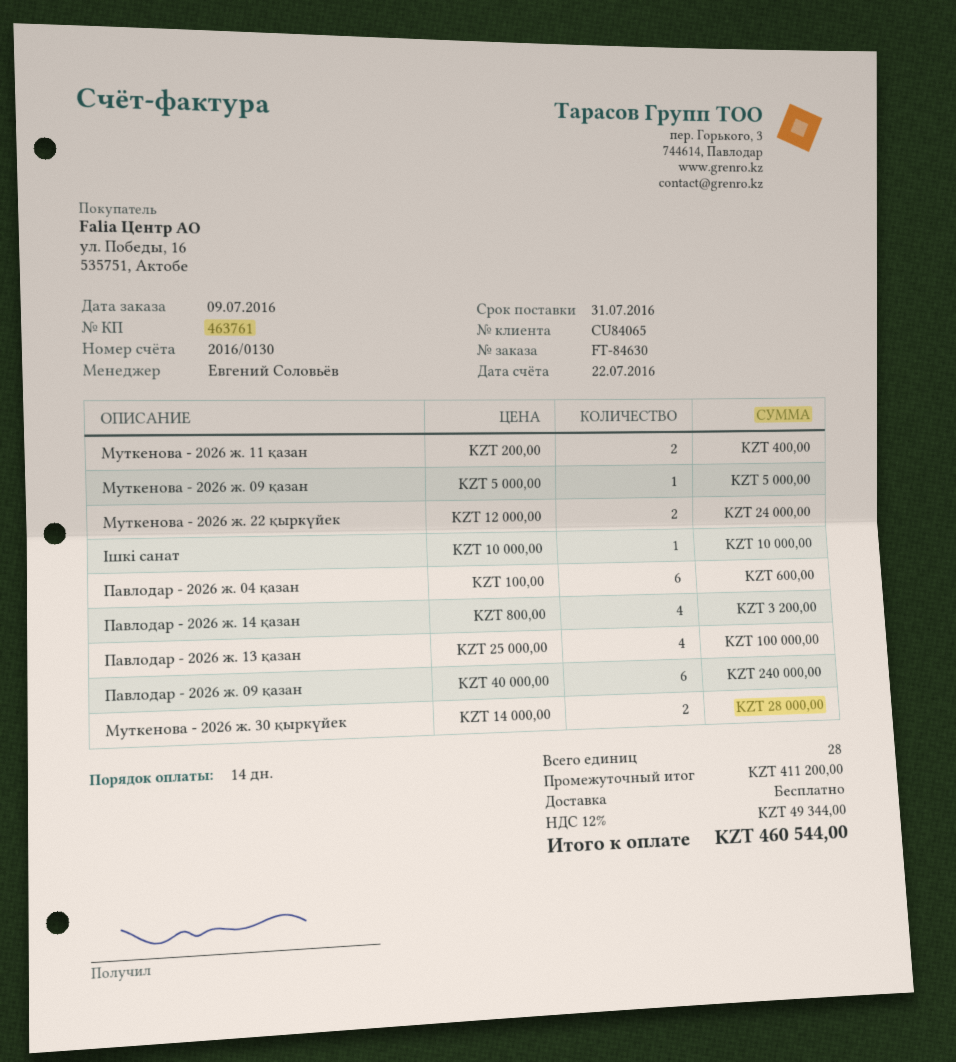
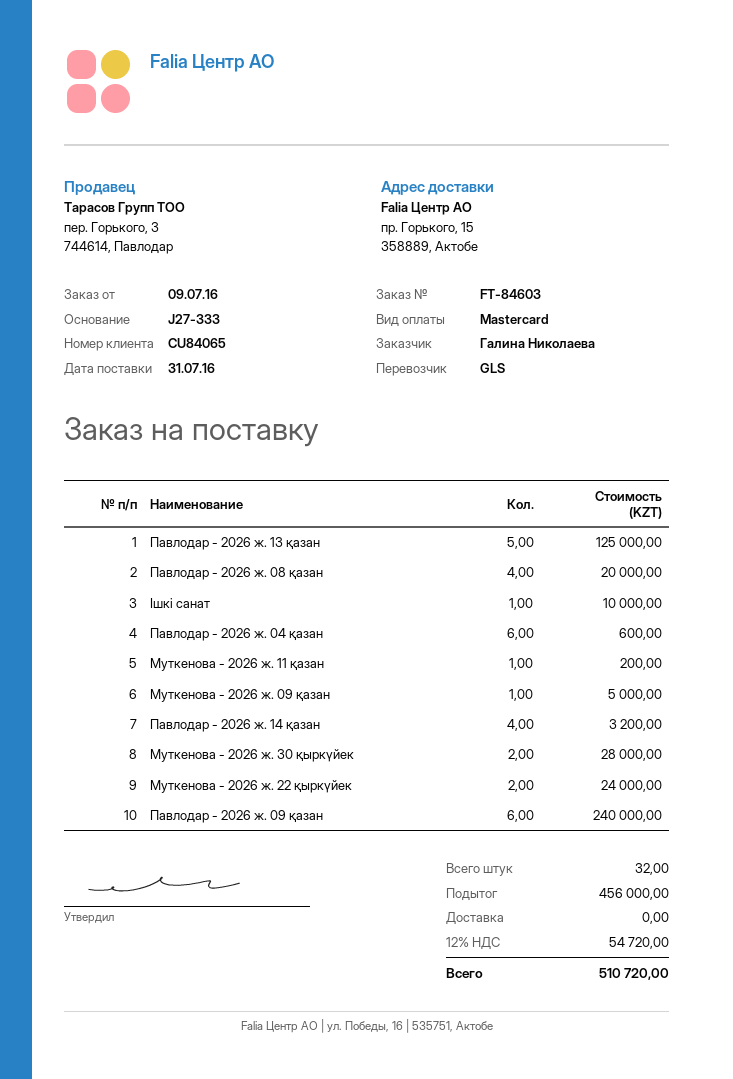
order number: FT-84630 -> FT-84603
Муткенова - 2026 ж. 11 қазан: 2 for 400.00 -> 1 for 200.00
Павлодар - 2026 ж. 13 қазан: 4 for 100000.00 -> 5 for 125000.00
Павлодар - 2026 ж. 08 қазан: none -> 4 for 20000.00
total quantity: 28 -> 32
subtotal: 411200.00 -> 456000.00
tax: 12% = 49344.00 -> 12% = 54720.00
total: 460544.00 -> 510720.00

